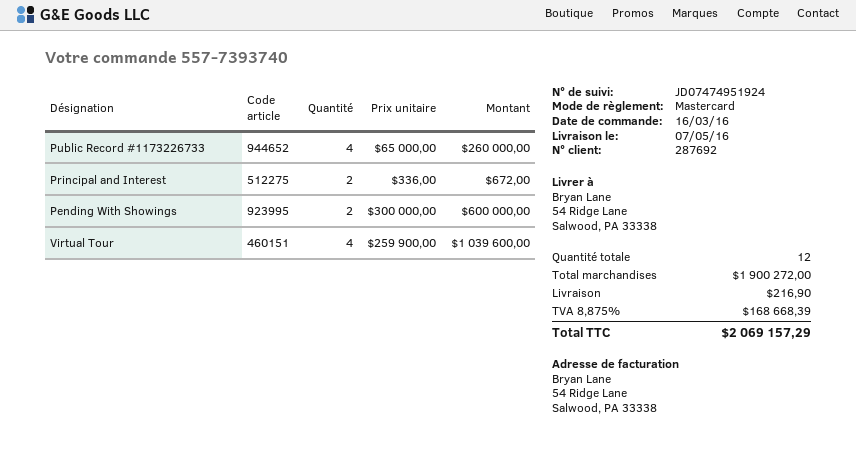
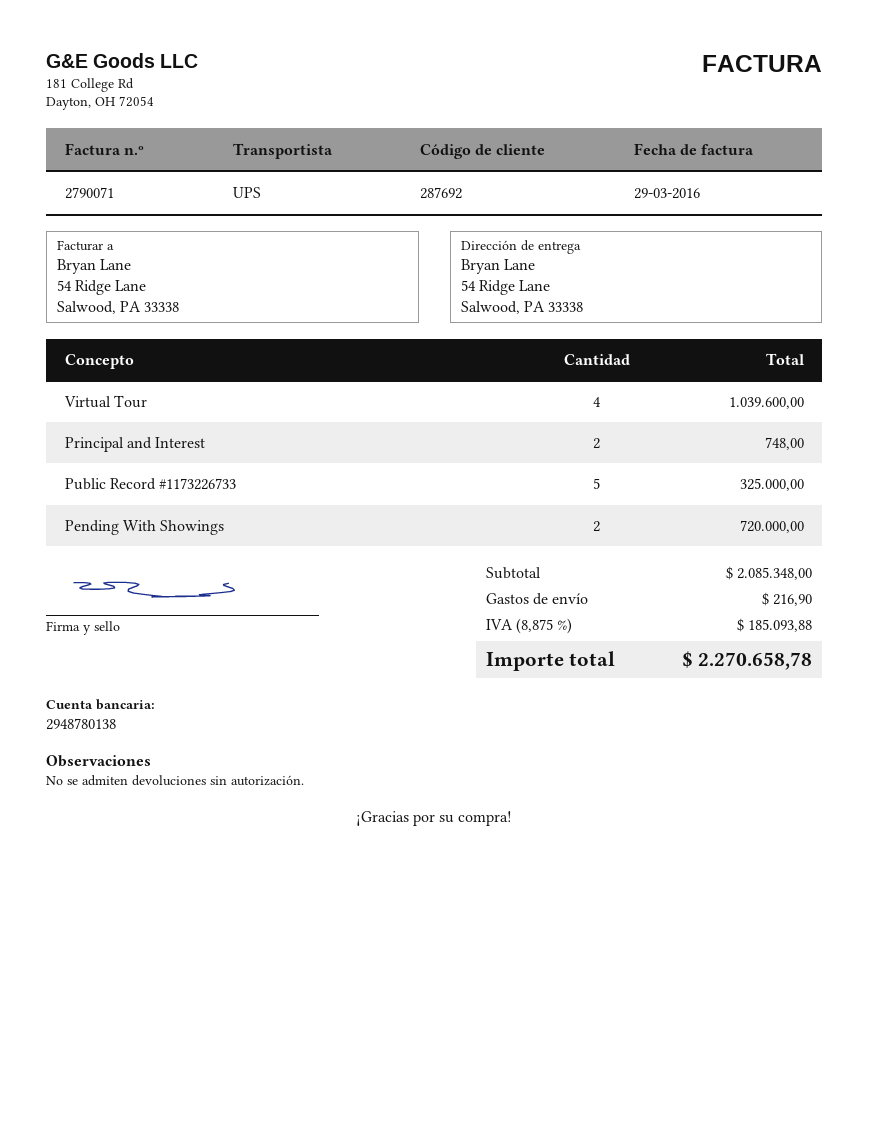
Public Record #1173226733: 4 for 260000.00 -> 5 for 325000.00
Principal and Interest: 2 for 672.00 -> 2 for 748.00
Pending With Showings: 2 for 600000.00 -> 2 for 720000.00
subtotal: 1900272.00 -> 2085348.00
tax: 8.875% = 168668.39 -> 8.875% = 185093.88
total: 2069157.29 -> 2270658.78

